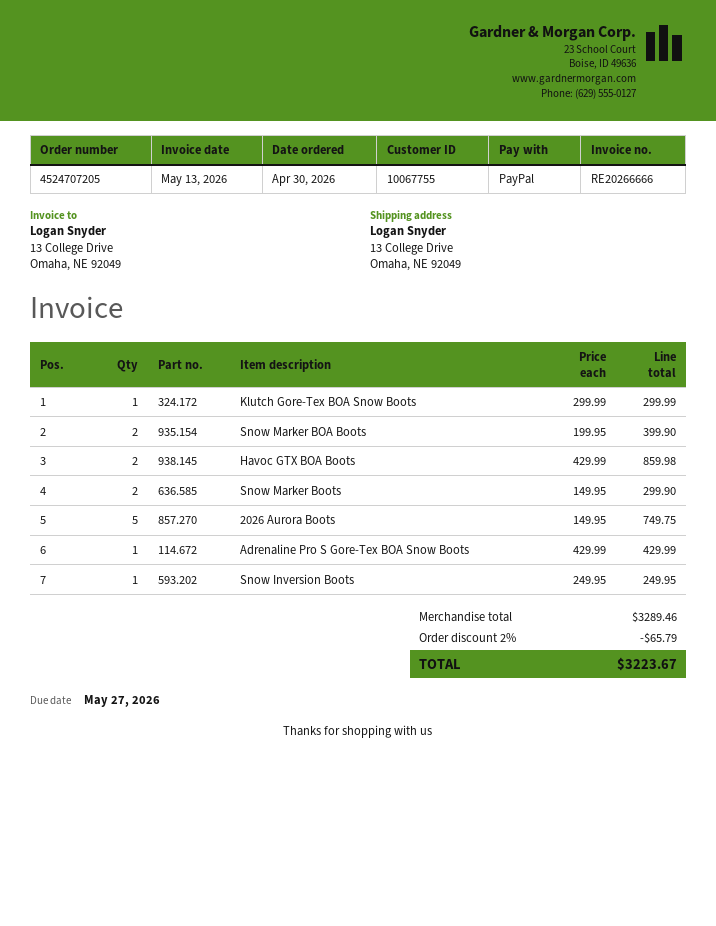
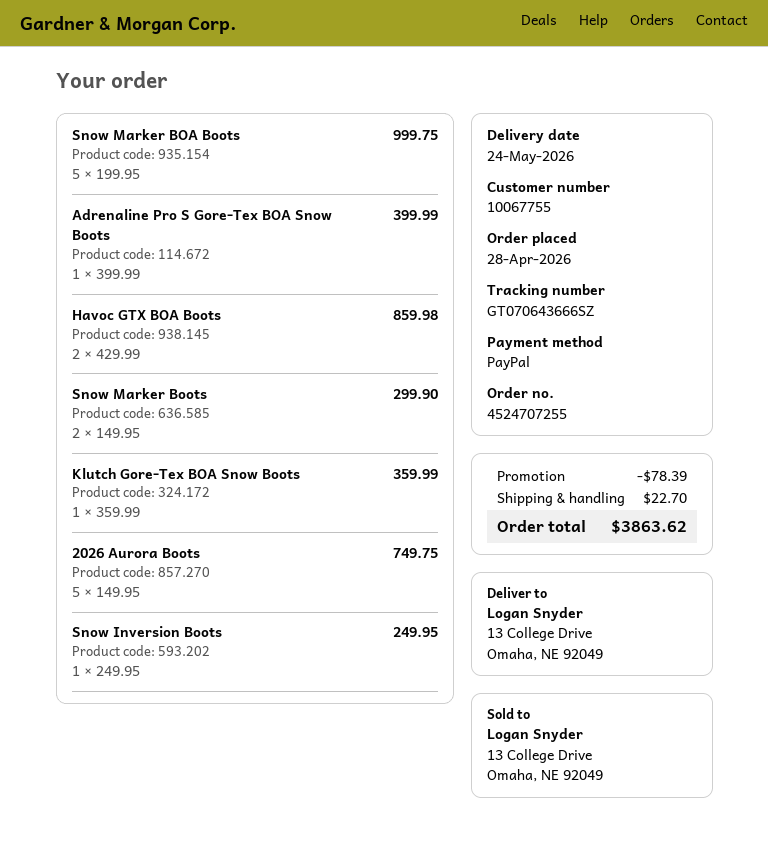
order number: 4524707205 -> 4524707255
order date: 2026-04-30 -> 2026-04-28
Klutch Gore-Tex BOA Snow Boots: 1 x 299.99 = 299.99 -> 1 x 359.99 = 359.99
Snow Marker BOA Boots: 2 x 199.95 = 399.90 -> 5 x 199.95 = 999.75
Adrenaline Pro S Gore-Tex BOA Snow Boots: 1 x 429.99 = 429.99 -> 1 x 399.99 = 399.99
discount: 65.79 -> 78.39
shipping: none -> 22.70
total: 3223.67 -> 3863.62

